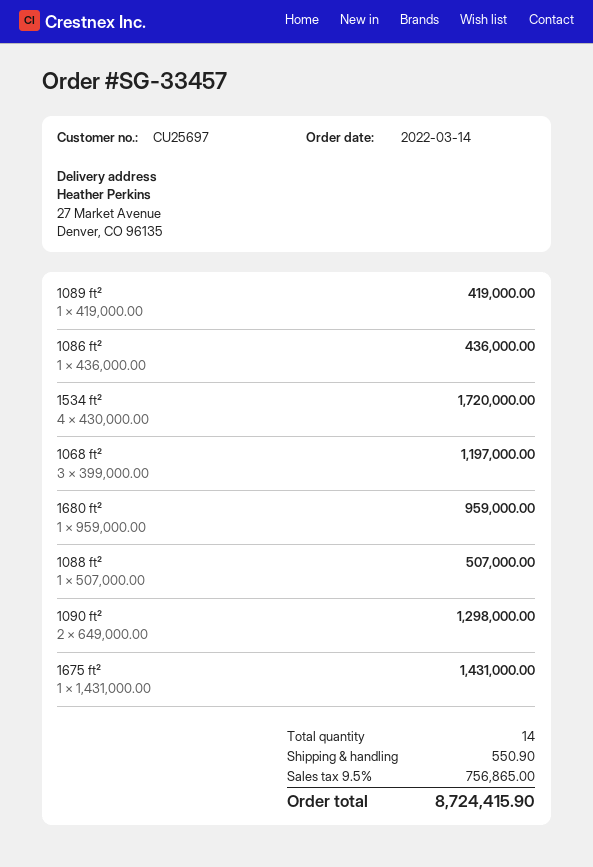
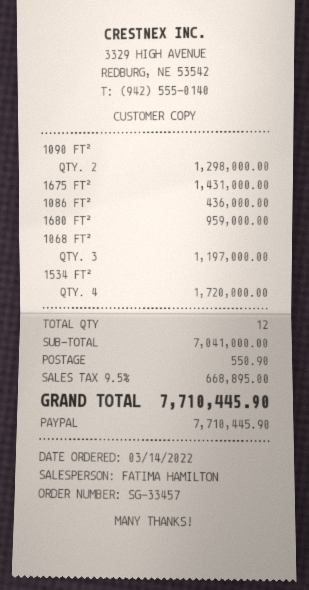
1089 ft²: 1 for 419000.00 -> none
1088 ft²: 1 for 507000.00 -> none
total quantity: 14 -> 12
tax: 9.5% = 756865.00 -> 9.5% = 668895.00
total: 8724415.90 -> 7710445.90

